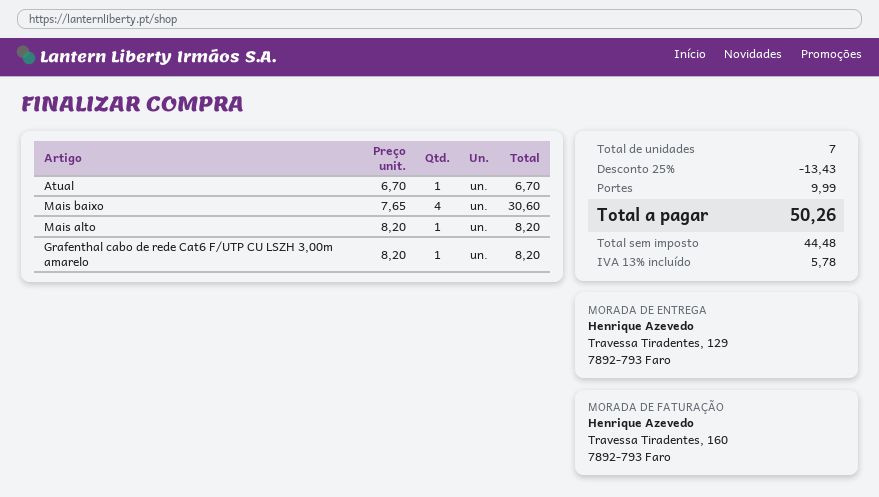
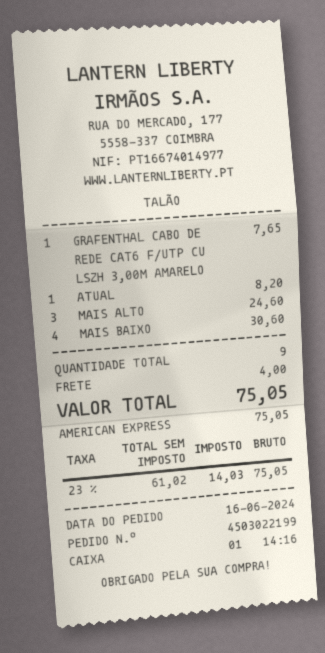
Atual: 1 for 6.70 -> 1 for 8.20
Mais alto: 1 for 8.20 -> 3 for 24.60
Grafenthal cabo de rede Cat6 F/UTP CU LSZH 3,00m amarelo: 1 for 8.20 -> 1 for 7.65
total quantity: 7 -> 9
discount: 25% = 13.43 -> none
shipping: 9.99 -> 4.00
net: 44.48 -> 61.02
tax: 13% = 5.78 -> 23% = 14.03
total: 50.26 -> 75.05

